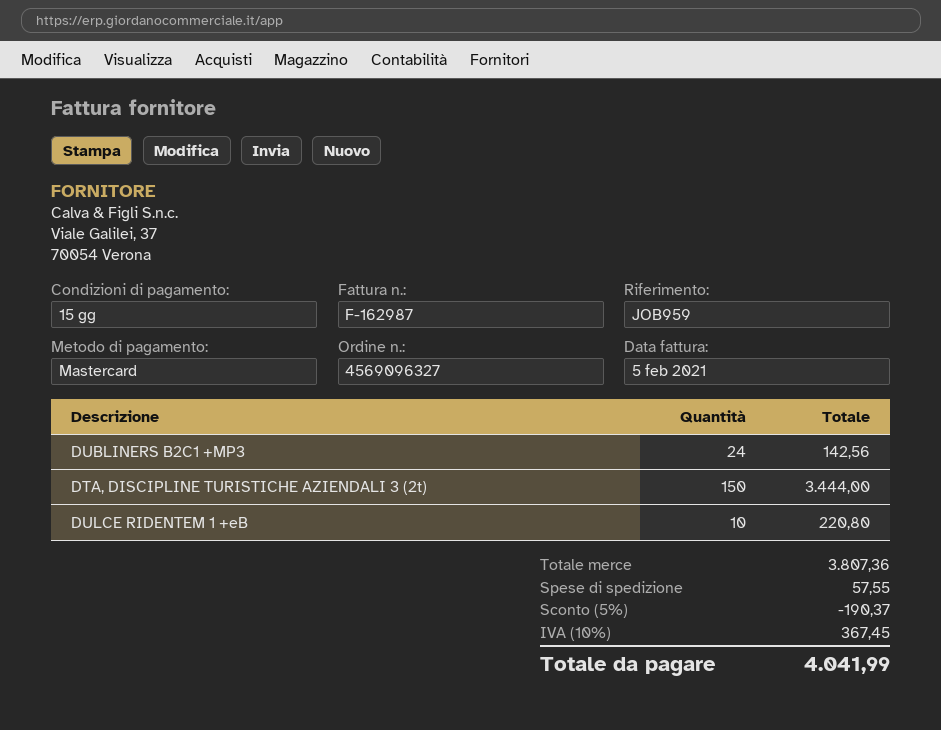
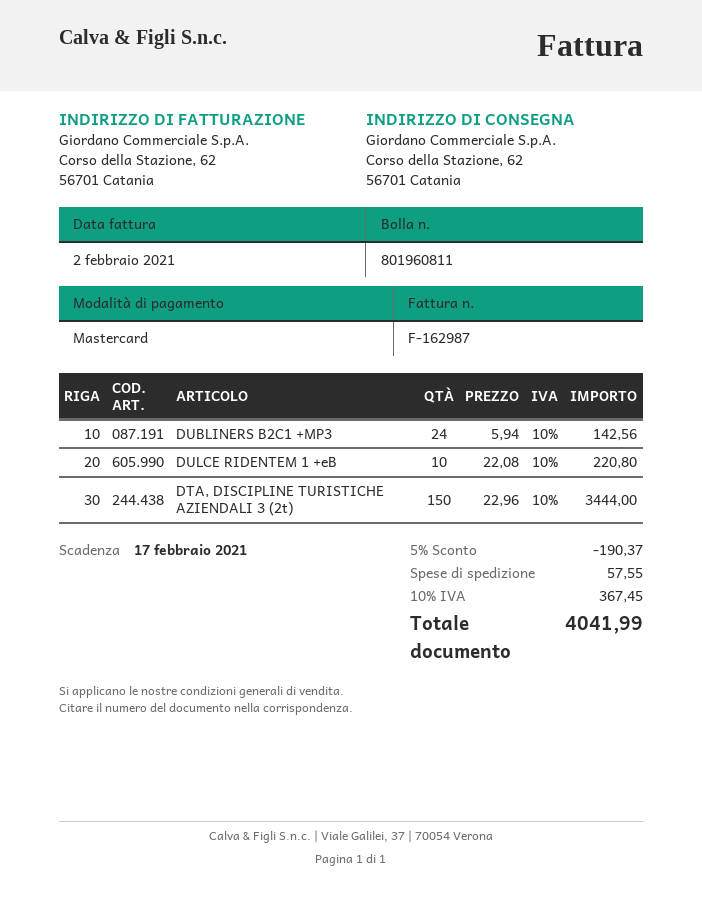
invoice date: 2021-02-05 -> 2021-02-02

